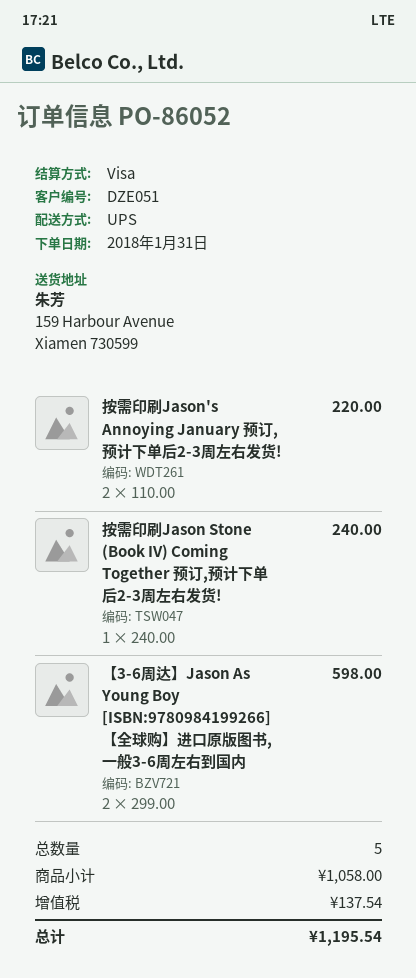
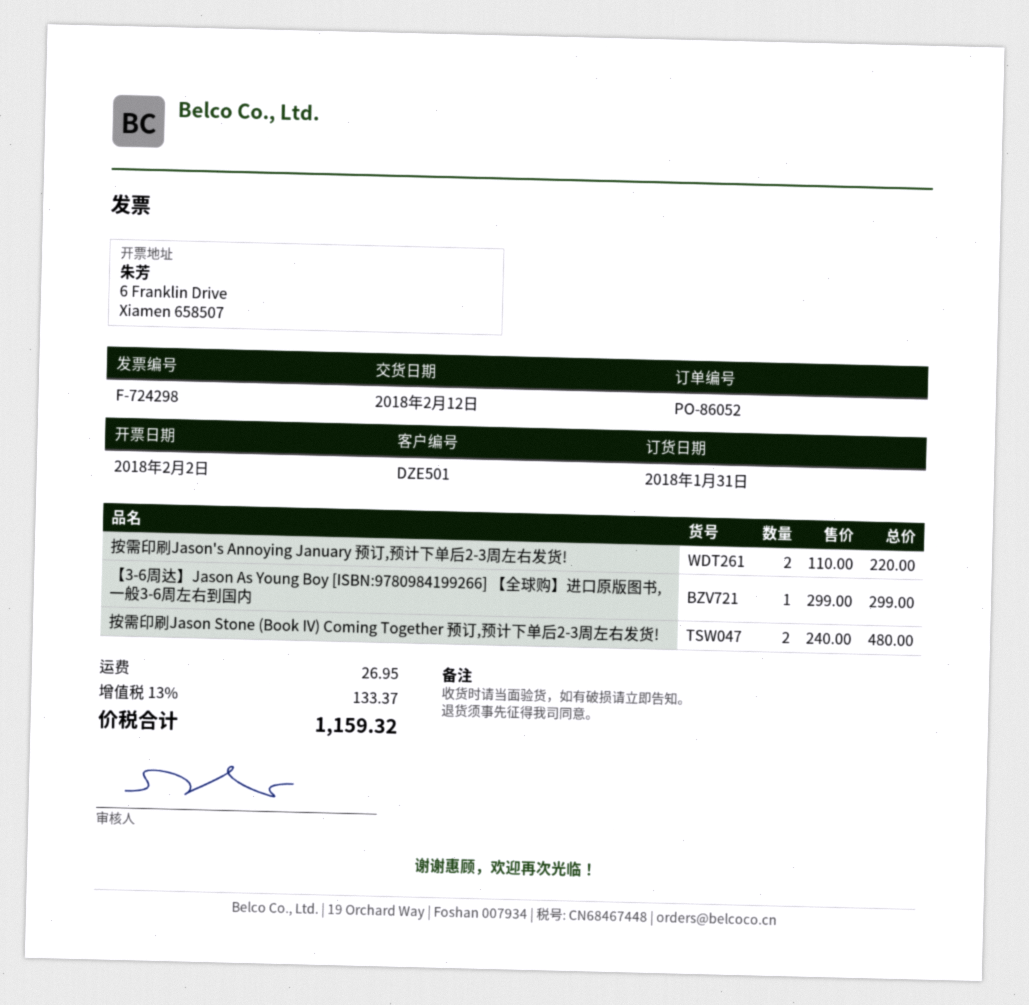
customer number: DZE051 -> DZE501
按需印刷Jason Stone (Book IV) Coming Together 预订,预计下单后2-3周左右发货!: 1 x 240.00 = 240.00 -> 2 x 240.00 = 480.00
【3-6周达】Jason As Young Boy [ISBN:9780984199266] 【全球购】进口原版图书,一般3-6周左右到国内: 2 x 299.00 = 598.00 -> 1 x 299.00 = 299.00
shipping: none -> 26.95
tax: 137.54 -> 133.37
total: 1195.54 -> 1159.32

